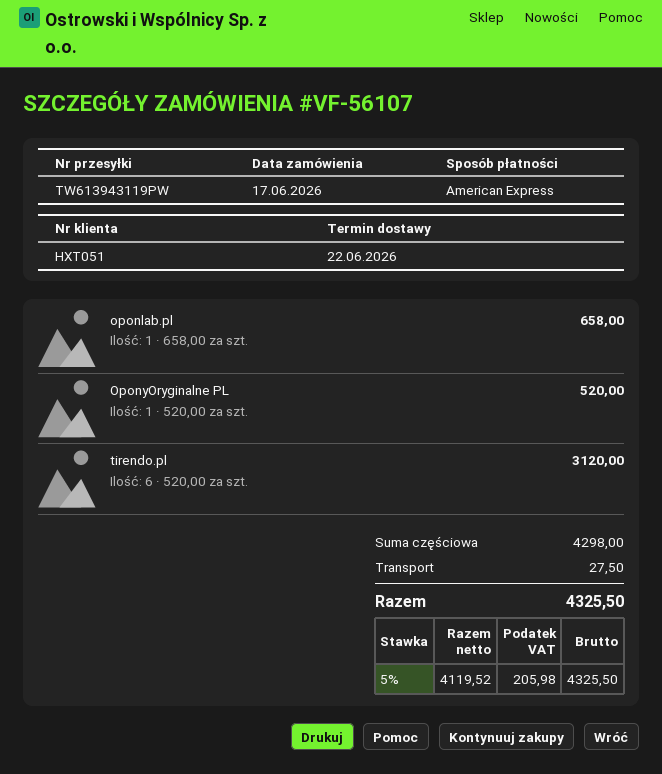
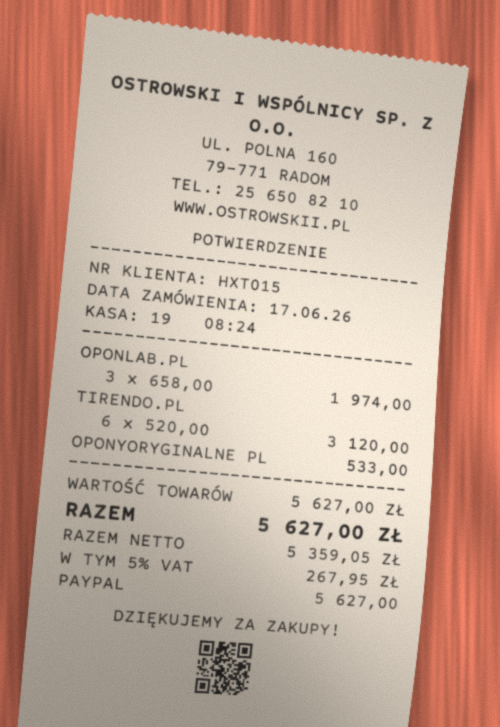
customer number: HXT051 -> HXT015
payment method: American Express -> PayPal
oponlab.pl: 1 x 658.00 = 658.00 -> 3 x 658.00 = 1974.00
OponyOryginalne PL: 1 x 520.00 = 520.00 -> 1 x 533.00 = 533.00
subtotal: 4298.00 -> 5627.00
shipping: 27.50 -> none
net: 4119.52 -> 5359.05
tax: 5% = 205.98 -> 5% = 267.95
total: 4325.50 -> 5627.00

